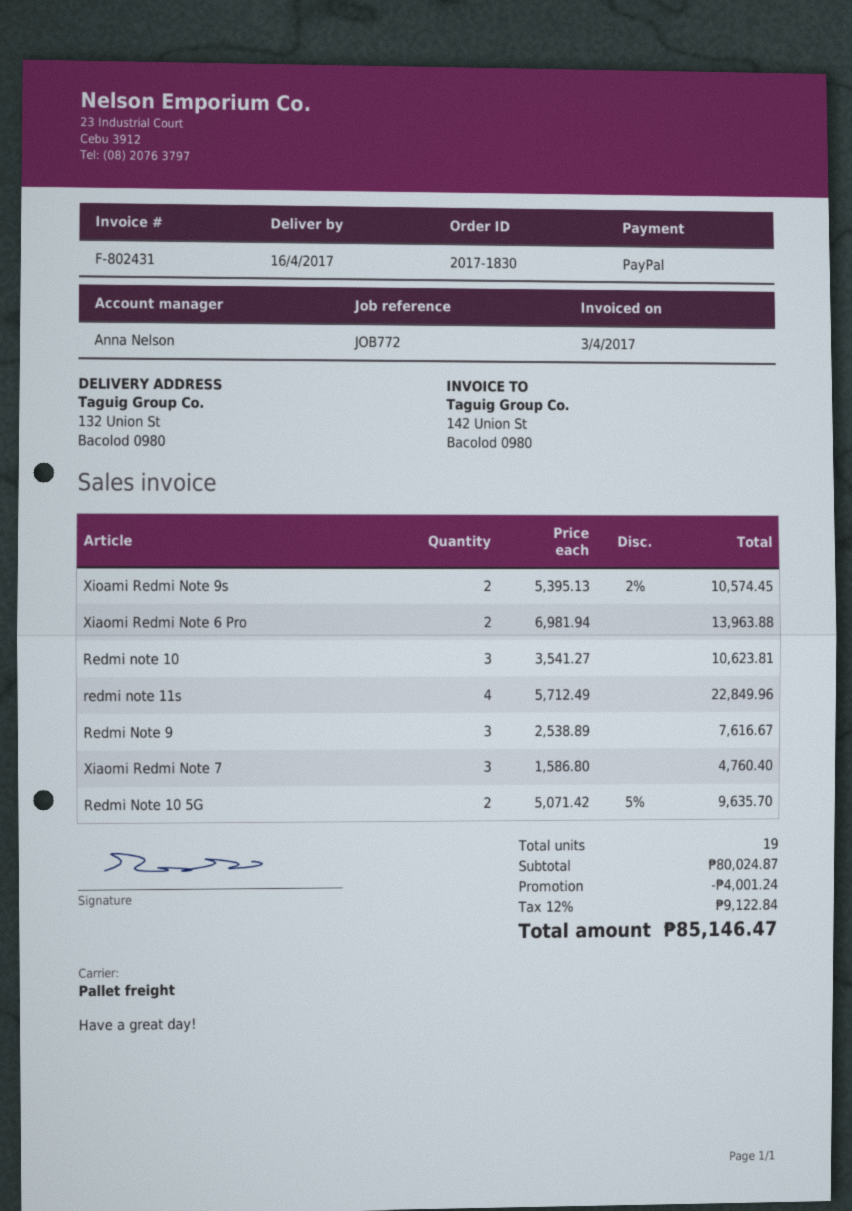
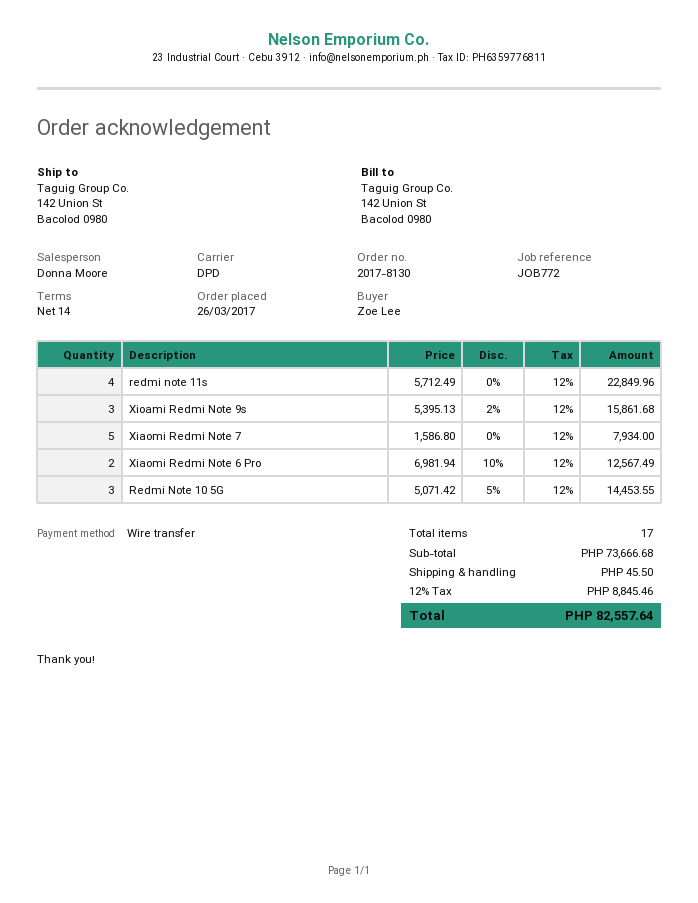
order number: 2017-1830 -> 2017-8130
sales rep: Anna Nelson -> Donna Moore
payment method: PayPal -> bank transfer
shipping method: pallet freight -> DPD
ship to: 132 Union St, Bacolod 0980 -> 142 Union St, Bacolod 0980
Xioami Redmi Note 9s: 2 x 5395.13 - 2% = 10574.45 -> 3 x 5395.13 - 2% = 15861.68
Xiaomi Redmi Note 6 Pro: 2 x 6981.94 = 13963.88 -> 2 x 6981.94 - 10% = 12567.49
Redmi note 10: 3 x 3541.27 = 10623.81 -> none
Redmi Note 9: 3 x 2538.89 = 7616.67 -> none
Xiaomi Redmi Note 7: 3 x 1586.80 = 4760.40 -> 5 x 1586.80 = 7934.00
Redmi Note 10 5G: 2 x 5071.42 - 5% = 9635.70 -> 3 x 5071.42 - 5% = 14453.55
total quantity: 19 -> 17
subtotal: 80024.87 -> 73666.68
discount: 4001.24 -> none
shipping: none -> 45.50
tax: 12% = 9122.84 -> 12% = 8845.46
total: 85146.47 -> 82557.64

